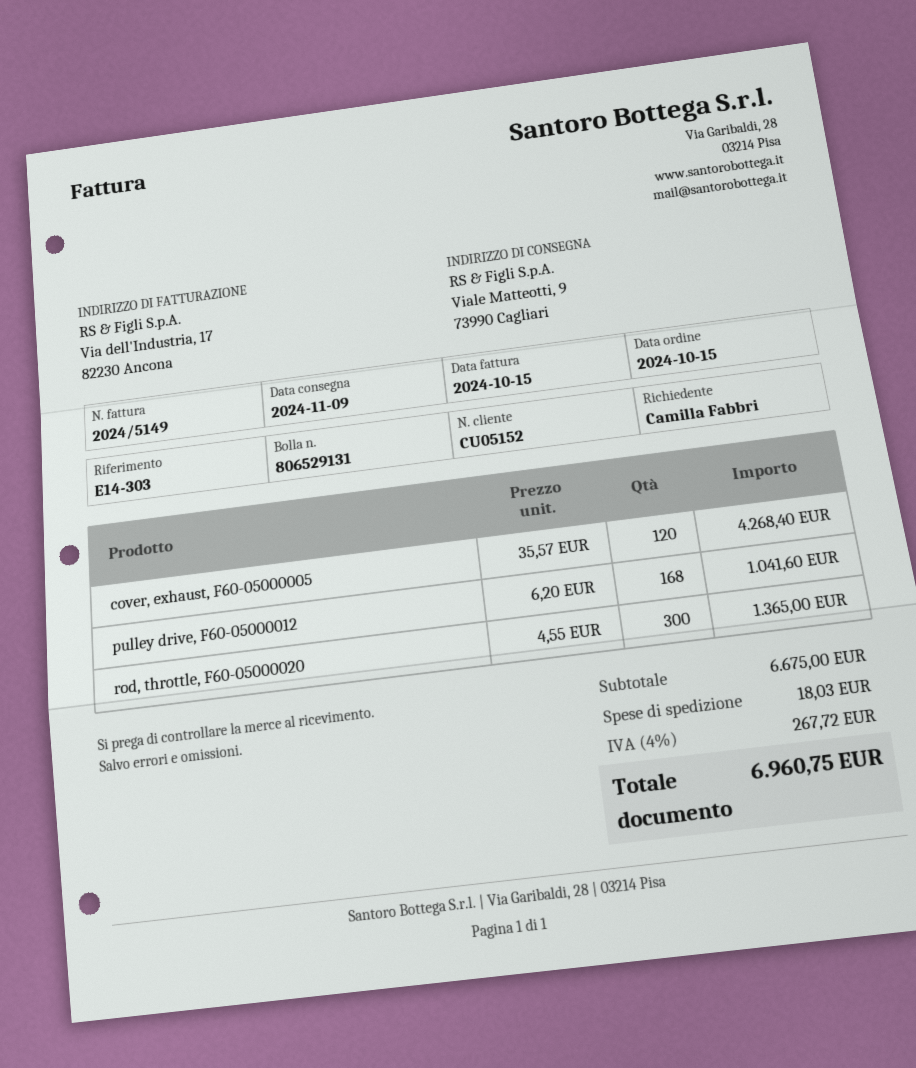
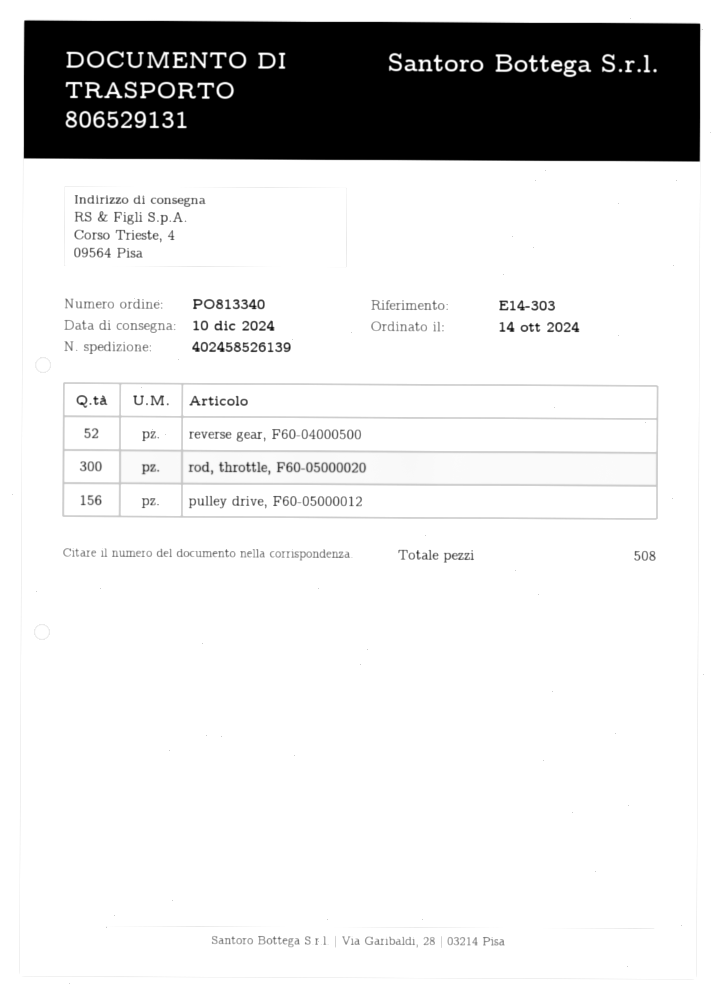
order date: 2024-10-15 -> 2024-10-14
delivery date: 2024-11-09 -> 2024-12-10
ship to: Viale Matteotti, 9, 73990 Cagliari -> Corso Trieste, 4, 09564 Pisa
cover, exhaust, F60-05000005: 120 -> none
pulley drive, F60-05000012: 168 -> 156
reverse gear, F60-04000500: none -> 52

